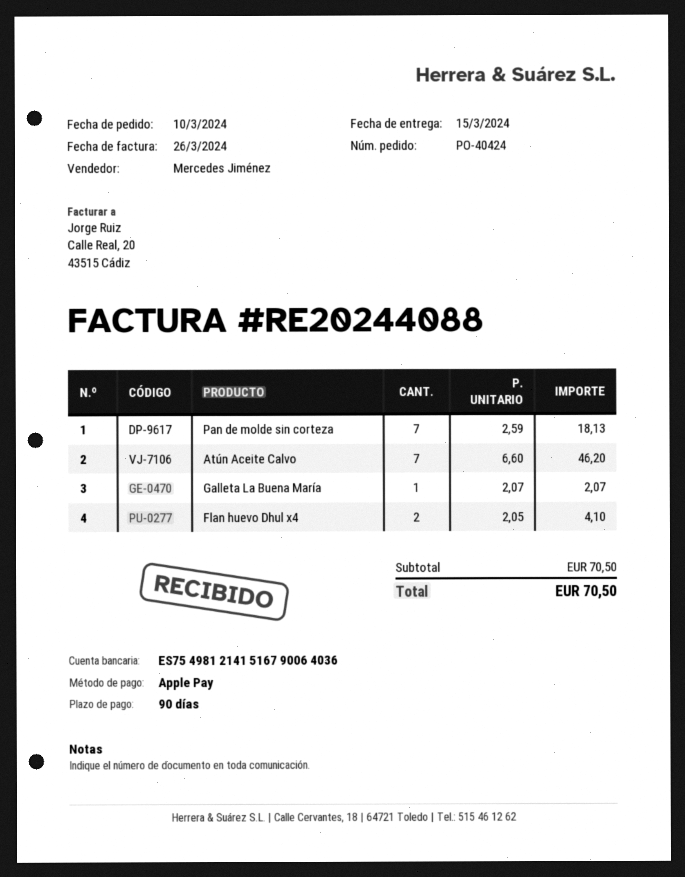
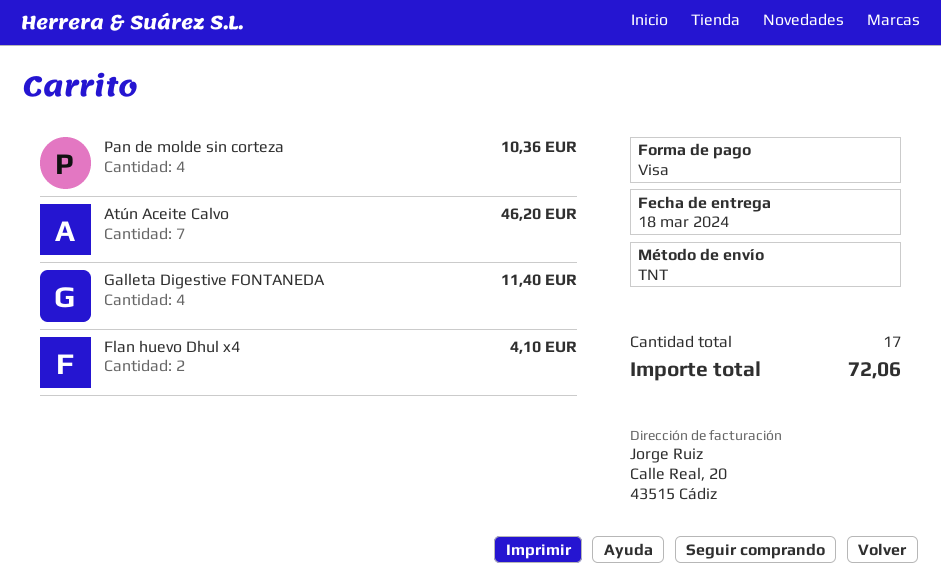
delivery date: 2024-03-15 -> 2024-03-18
payment method: Apple Pay -> Visa
Pan de molde sin corteza: 7 for 18.13 -> 4 for 10.36
Galleta La Buena María: 1 for 2.07 -> none
Galleta Digestive FONTANEDA: none -> 4 for 11.40
total: 70.50 -> 72.06

